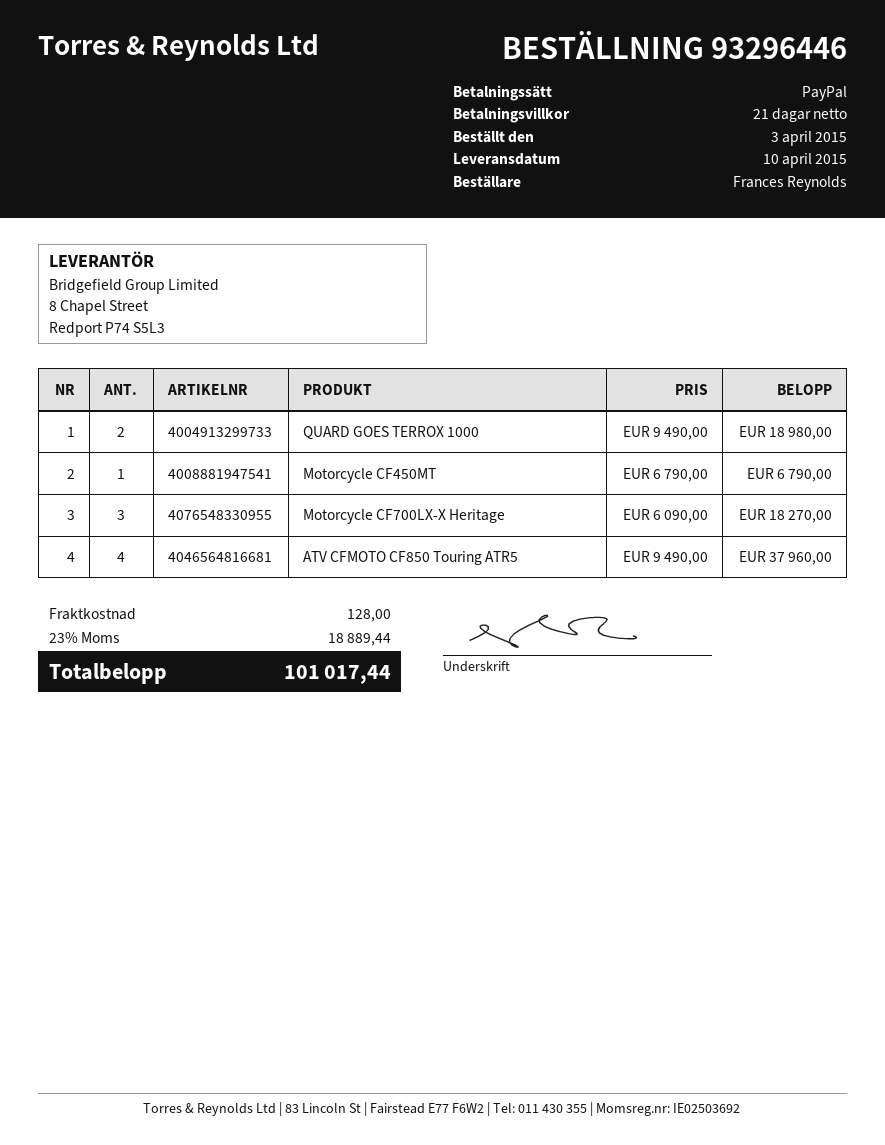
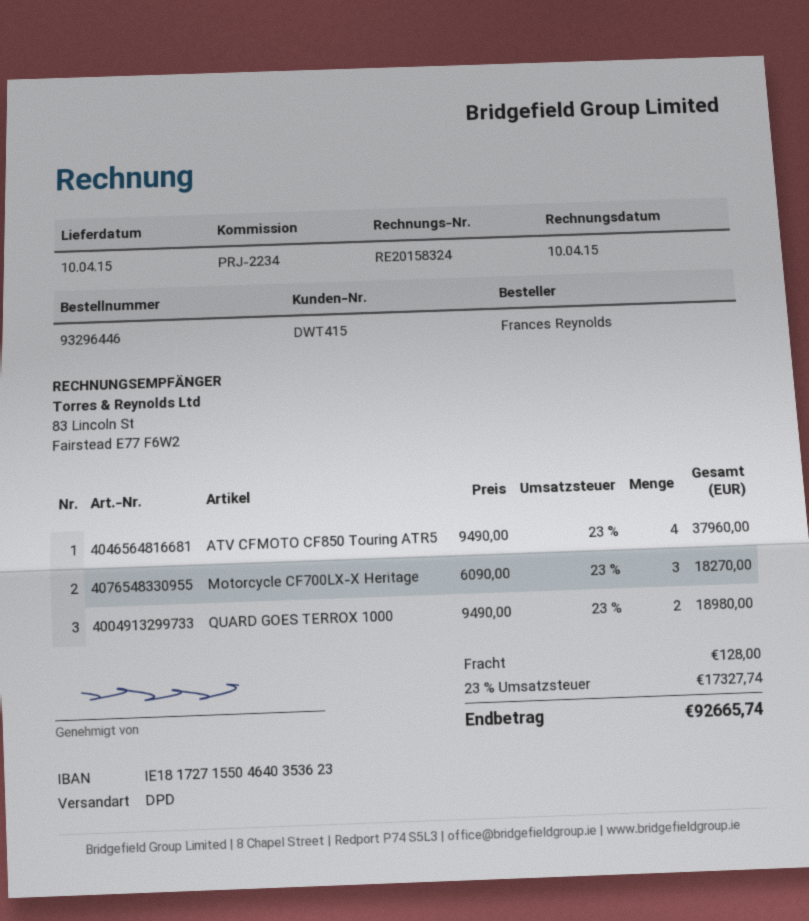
Motorcycle CF450MT: 1 x 6790.00 = 6790.00 -> none
tax: 23% = 18889.44 -> 23% = 17327.74
total: 101017.44 -> 92665.74

